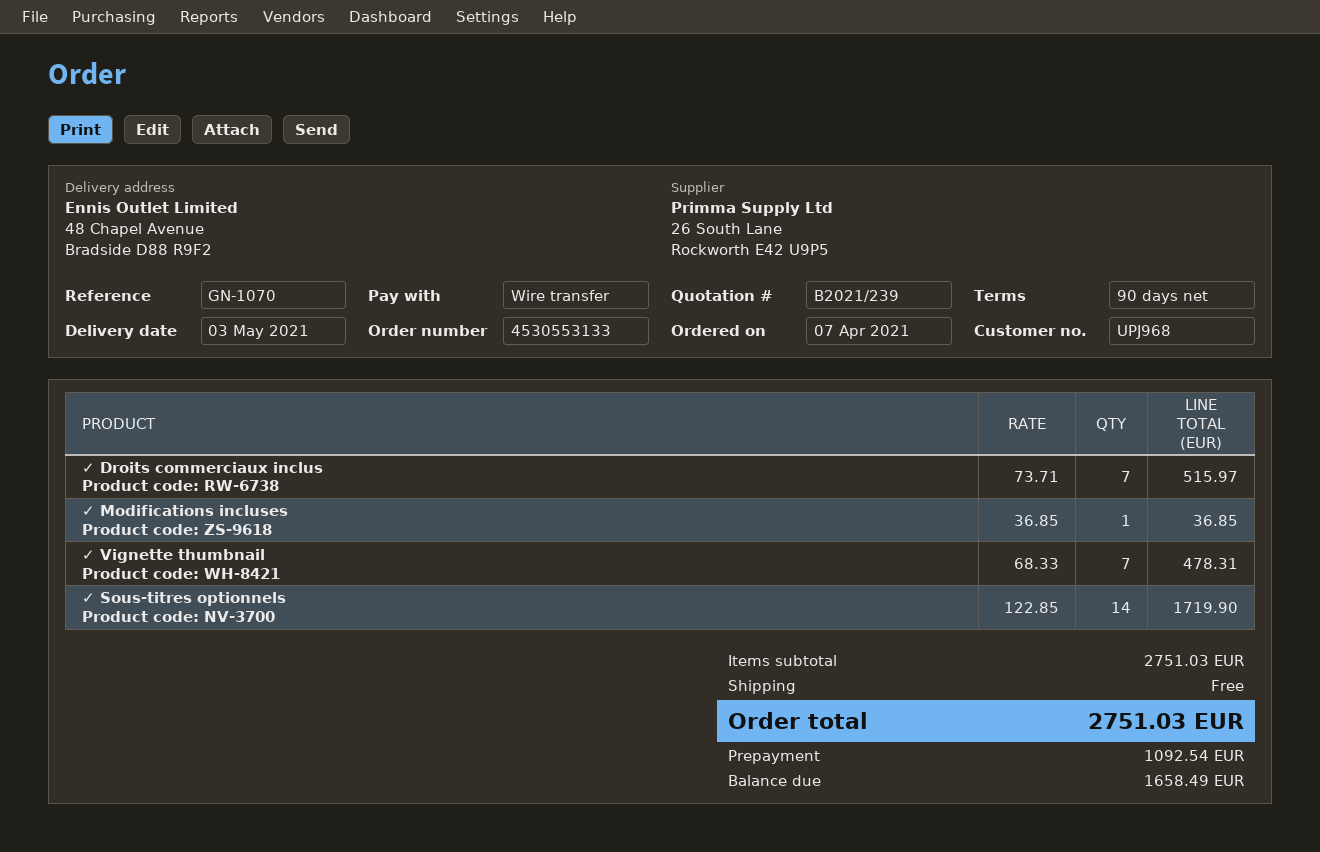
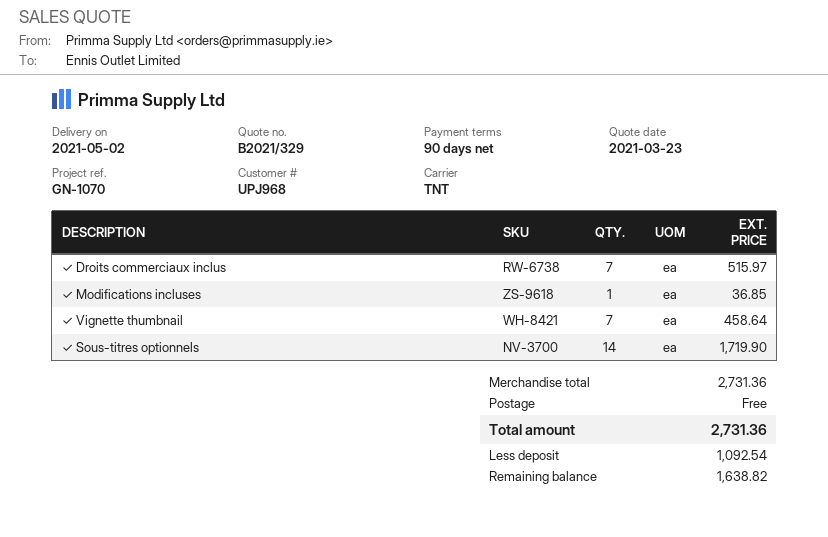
quote number: B2021/239 -> B2021/329
delivery date: 2021-05-03 -> 2021-05-02
✓ Vignette thumbnail: 7 for 478.31 -> 7 for 458.64
subtotal: 2751.03 -> 2731.36
total: 2751.03 -> 2731.36
balance: 1658.49 -> 1638.82

